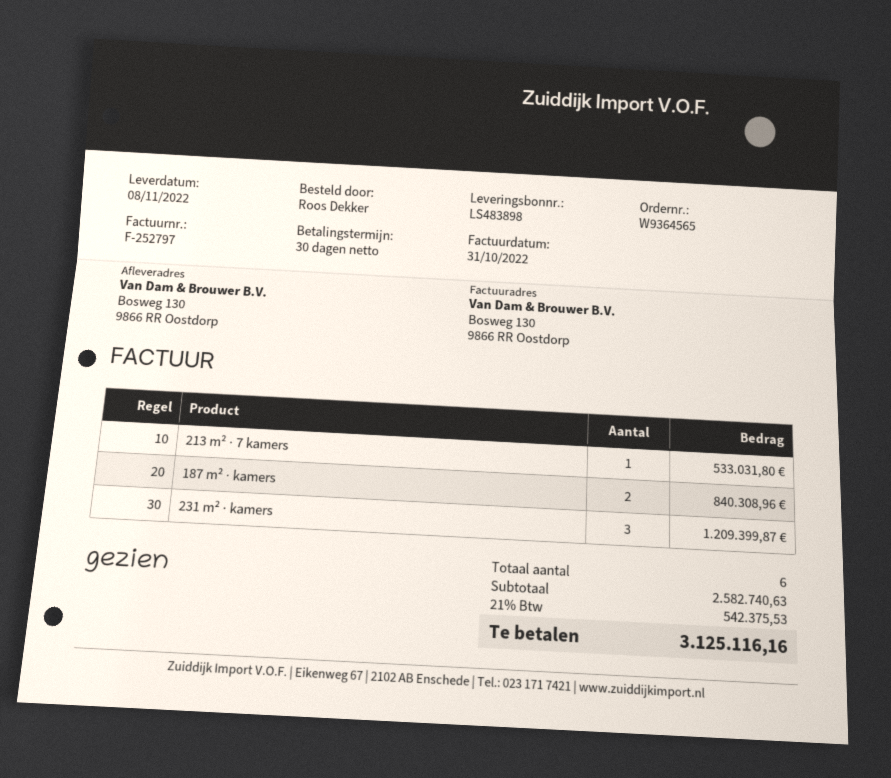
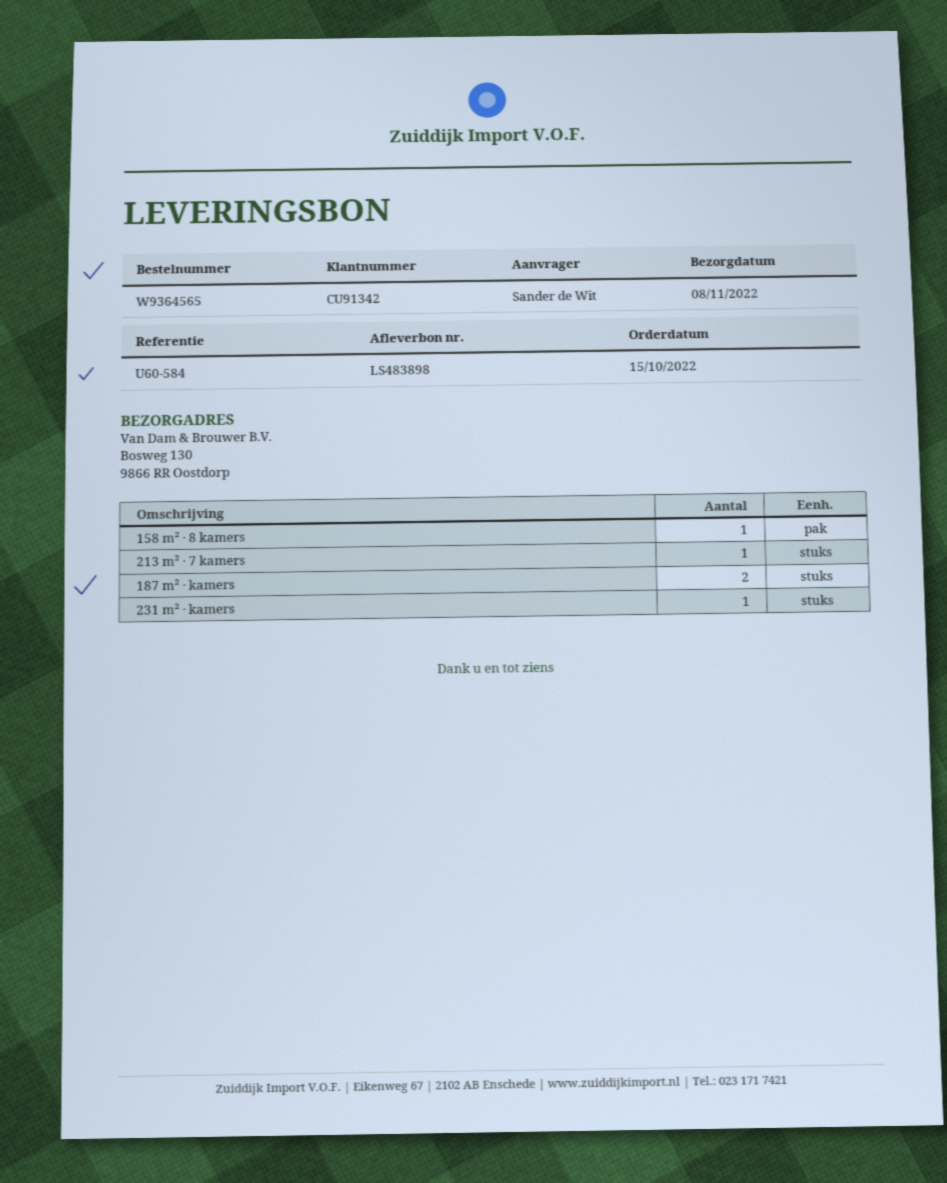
ordered by: Roos Dekker -> Sander de Wit
231 m² · kamers: 3 -> 1
158 m² · 8 kamers: none -> 1

